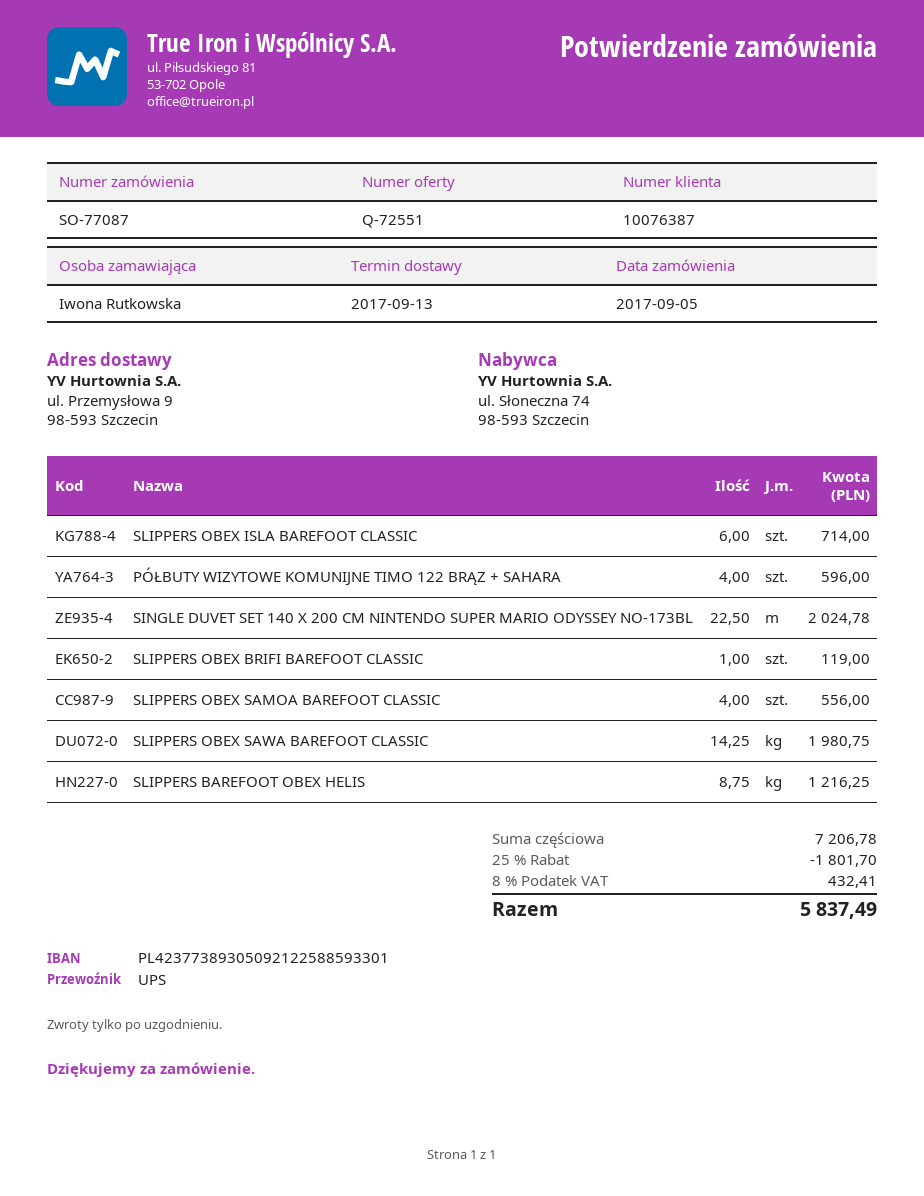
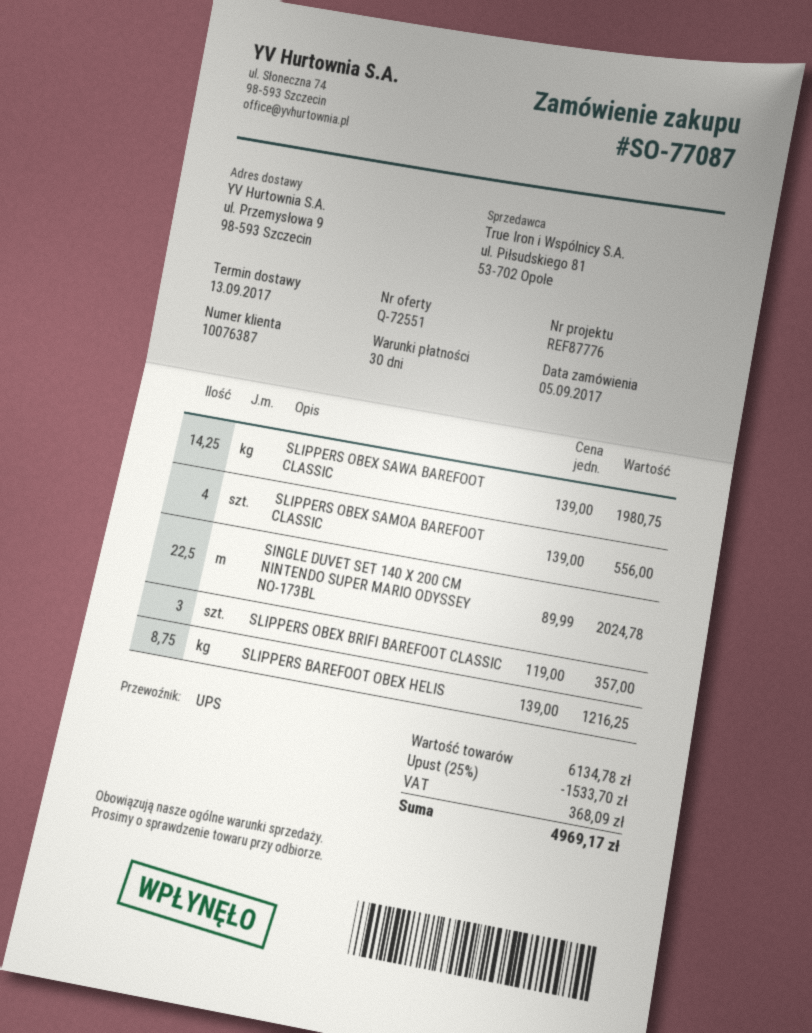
SLIPPERS OBEX ISLA BAREFOOT CLASSIC: 6 for 714.00 -> none
PÓŁBUTY WIZYTOWE KOMUNIJNE TIMO 122 BRĄZ + SAHARA: 4 for 596.00 -> none
SLIPPERS OBEX BRIFI BAREFOOT CLASSIC: 1 for 119.00 -> 3 for 357.00
subtotal: 7206.78 -> 6134.78
discount: 25% = 1801.70 -> 25% = 1533.70
tax: 432.41 -> 368.09
total: 5837.49 -> 4969.17

